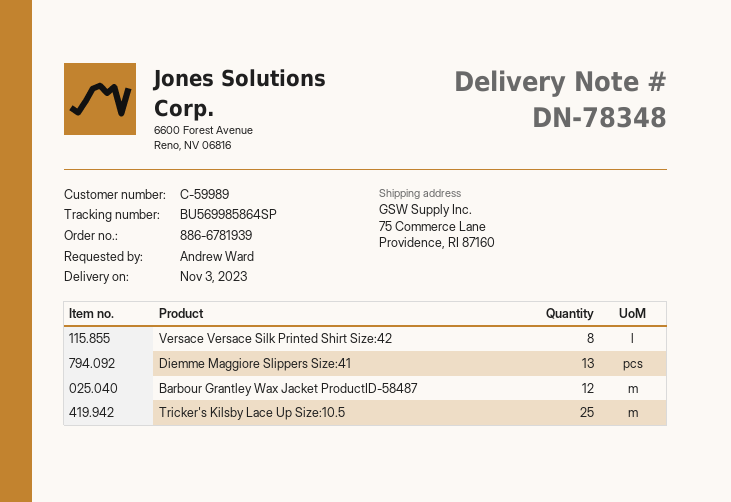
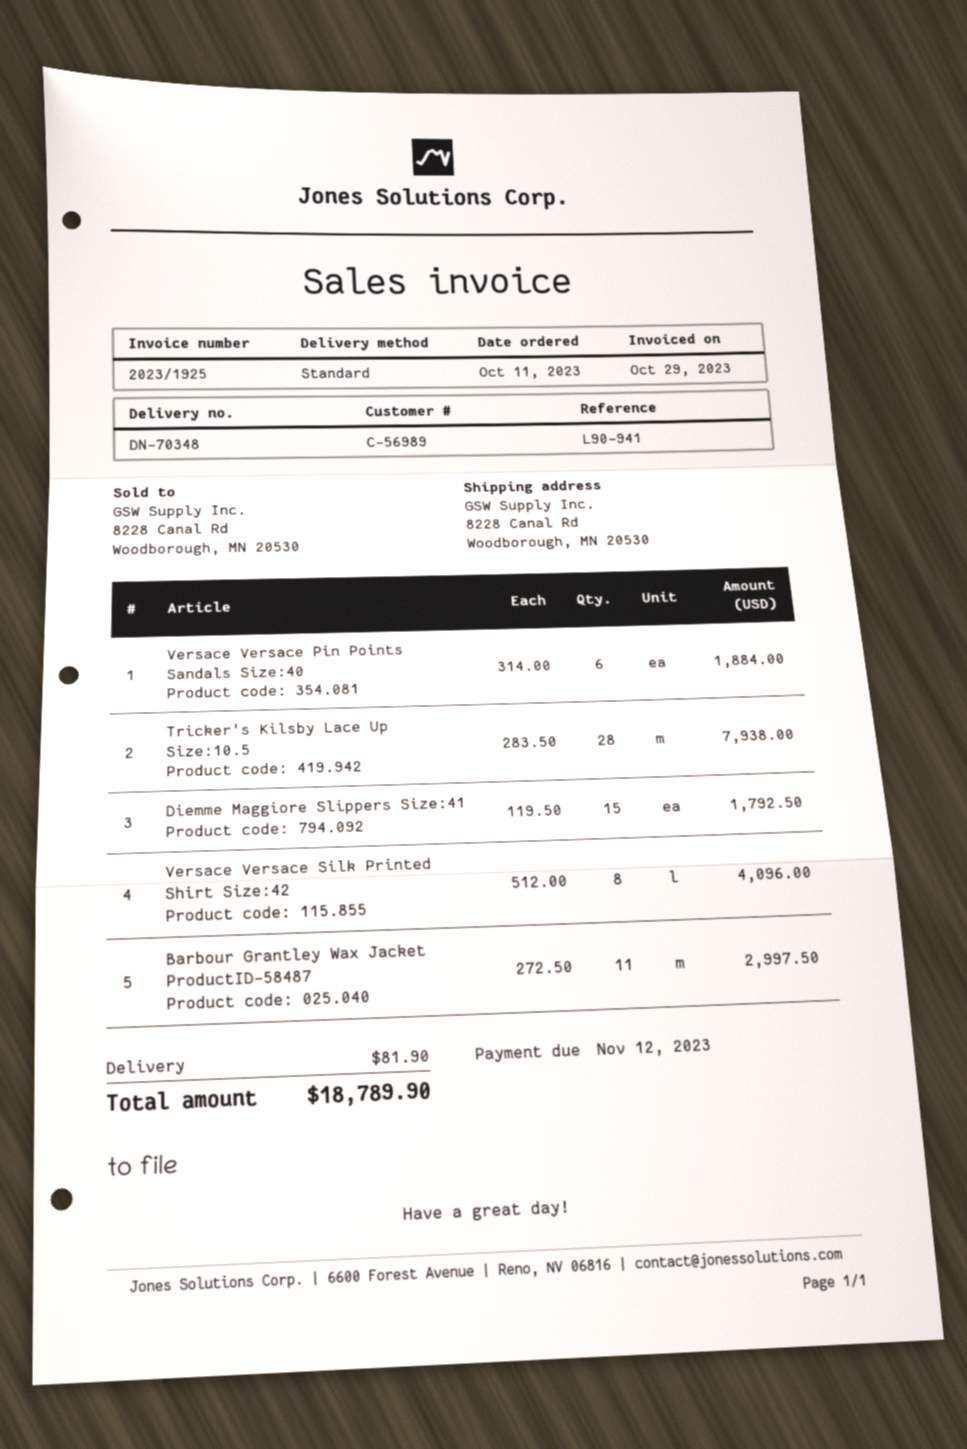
delivery note number: DN-78348 -> DN-70348
customer number: C-59989 -> C-56989
ship to: 75 Commerce Lane, Providence, RI 87160 -> 8228 Canal Rd, Woodborough, MN 20530
Diemme Maggiore Slippers Size:41: 13 -> 15
Barbour Grantley Wax Jacket ProductID-58487: 12 -> 11
Tricker's Kilsby Lace Up Size:10.5: 25 -> 28
Versace Versace Pin Points Sandals Size:40: none -> 6

